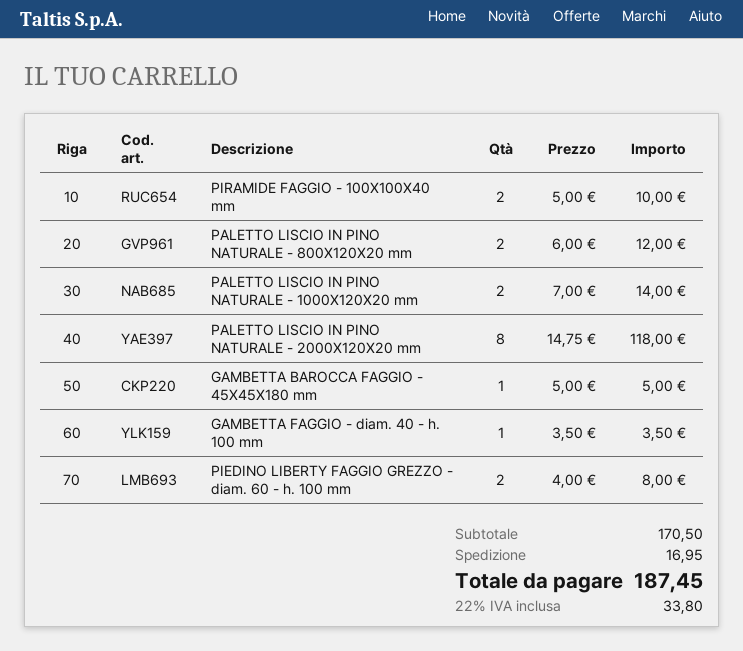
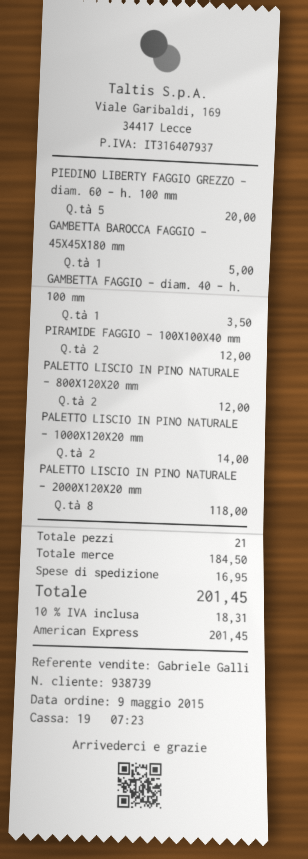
PIRAMIDE FAGGIO - 100X100X40 mm: 2 for 10.00 -> 2 for 12.00
PIEDINO LIBERTY FAGGIO GREZZO - diam. 60 - h. 100 mm: 2 for 8.00 -> 5 for 20.00
subtotal: 170.50 -> 184.50
tax: 22% = 33.80 -> 10% = 18.31
total: 187.45 -> 201.45

